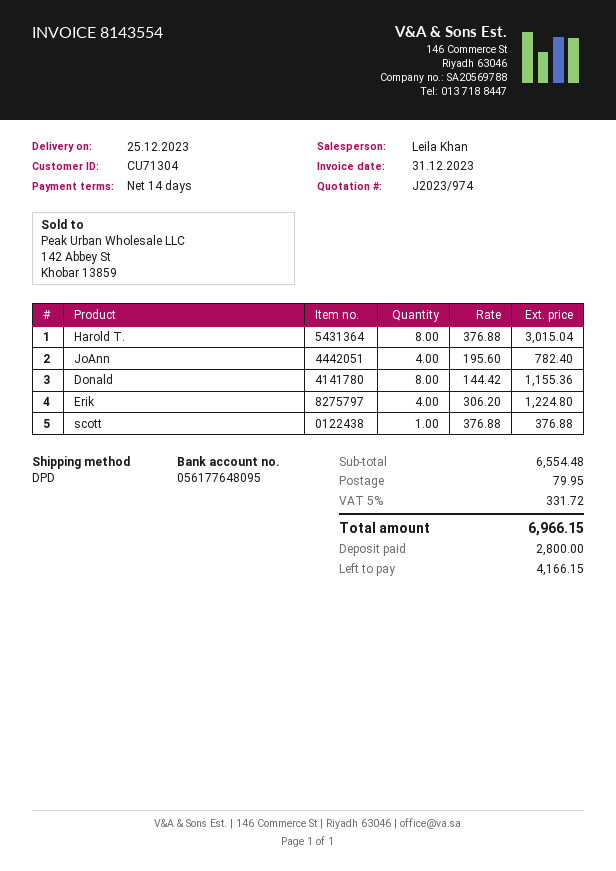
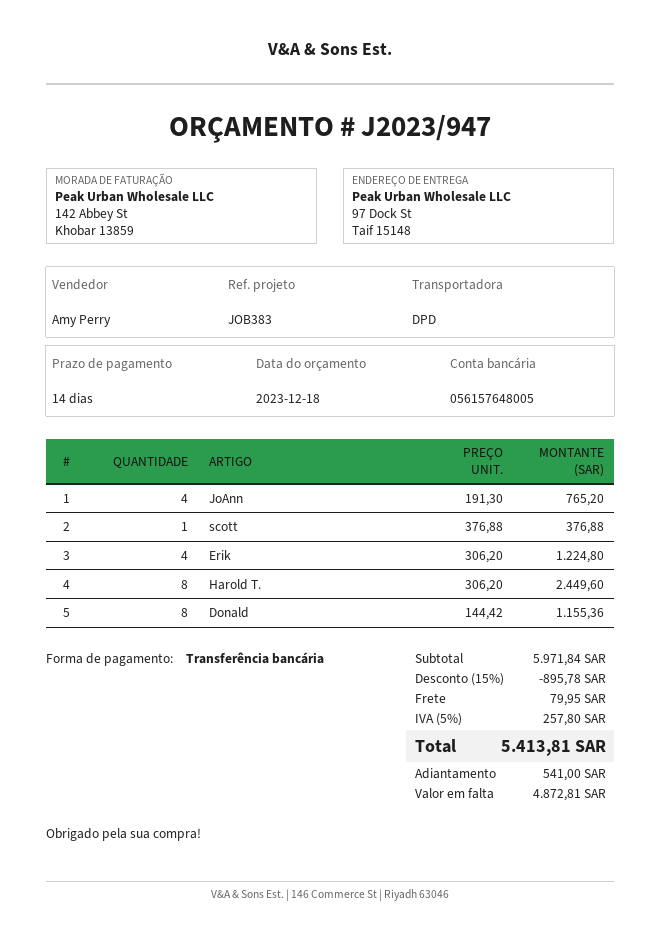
quote number: J2023/974 -> J2023/947
sales rep: Leila Khan -> Amy Perry
bank account: 056177648095 -> 056157648005
Harold T.: 8 x 376.88 = 3015.04 -> 8 x 306.20 = 2449.60
JoAnn: 4 x 195.60 = 782.40 -> 4 x 191.30 = 765.20
subtotal: 6554.48 -> 5971.84
discount: none -> 15% = 895.78
tax: 5% = 331.72 -> 5% = 257.80
total: 6966.15 -> 5413.81
deposit: 2800.00 -> 541.00
balance: 4166.15 -> 4872.81

